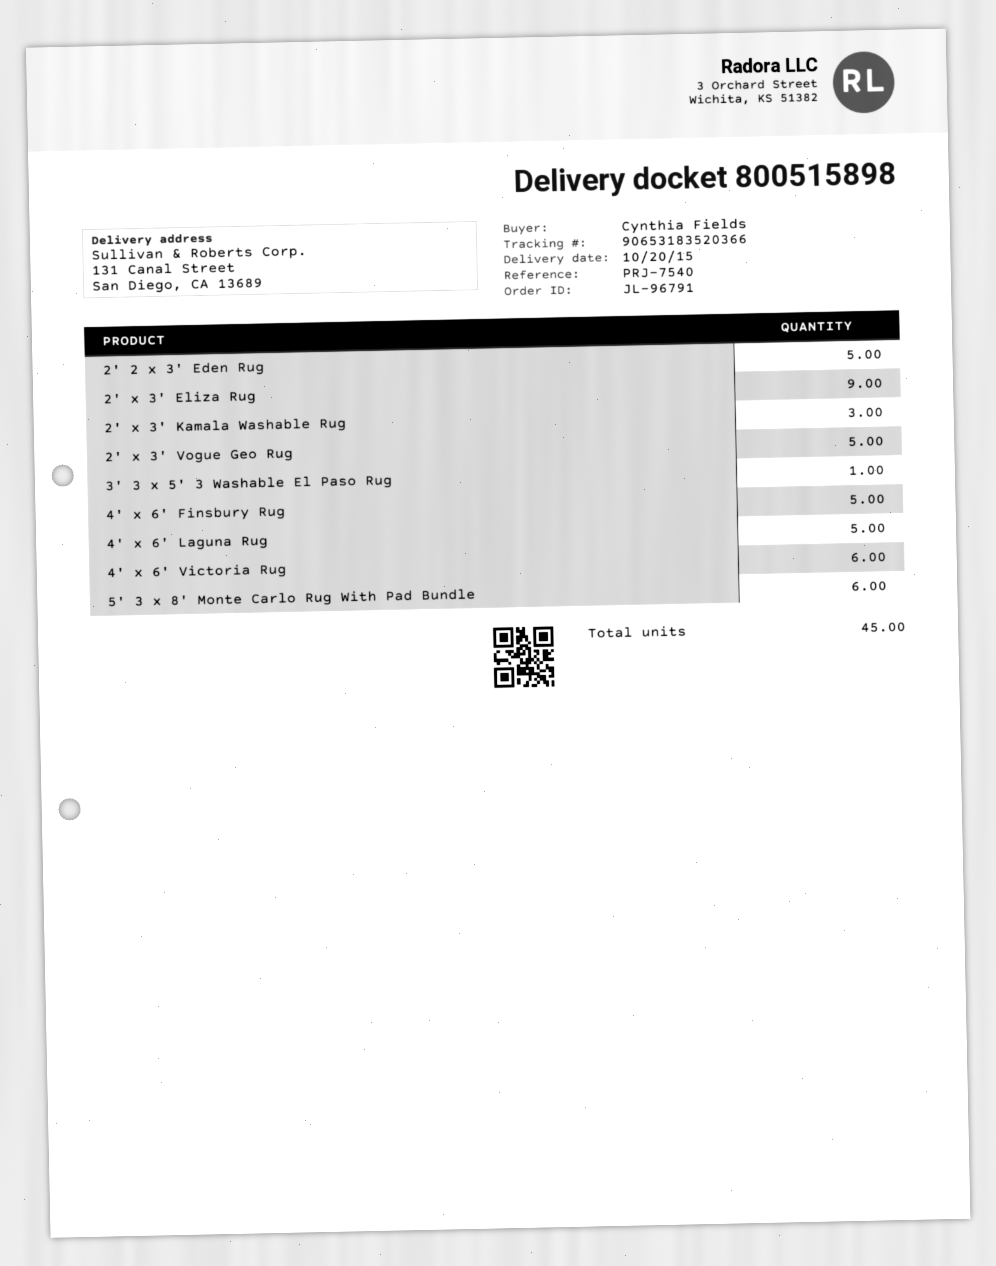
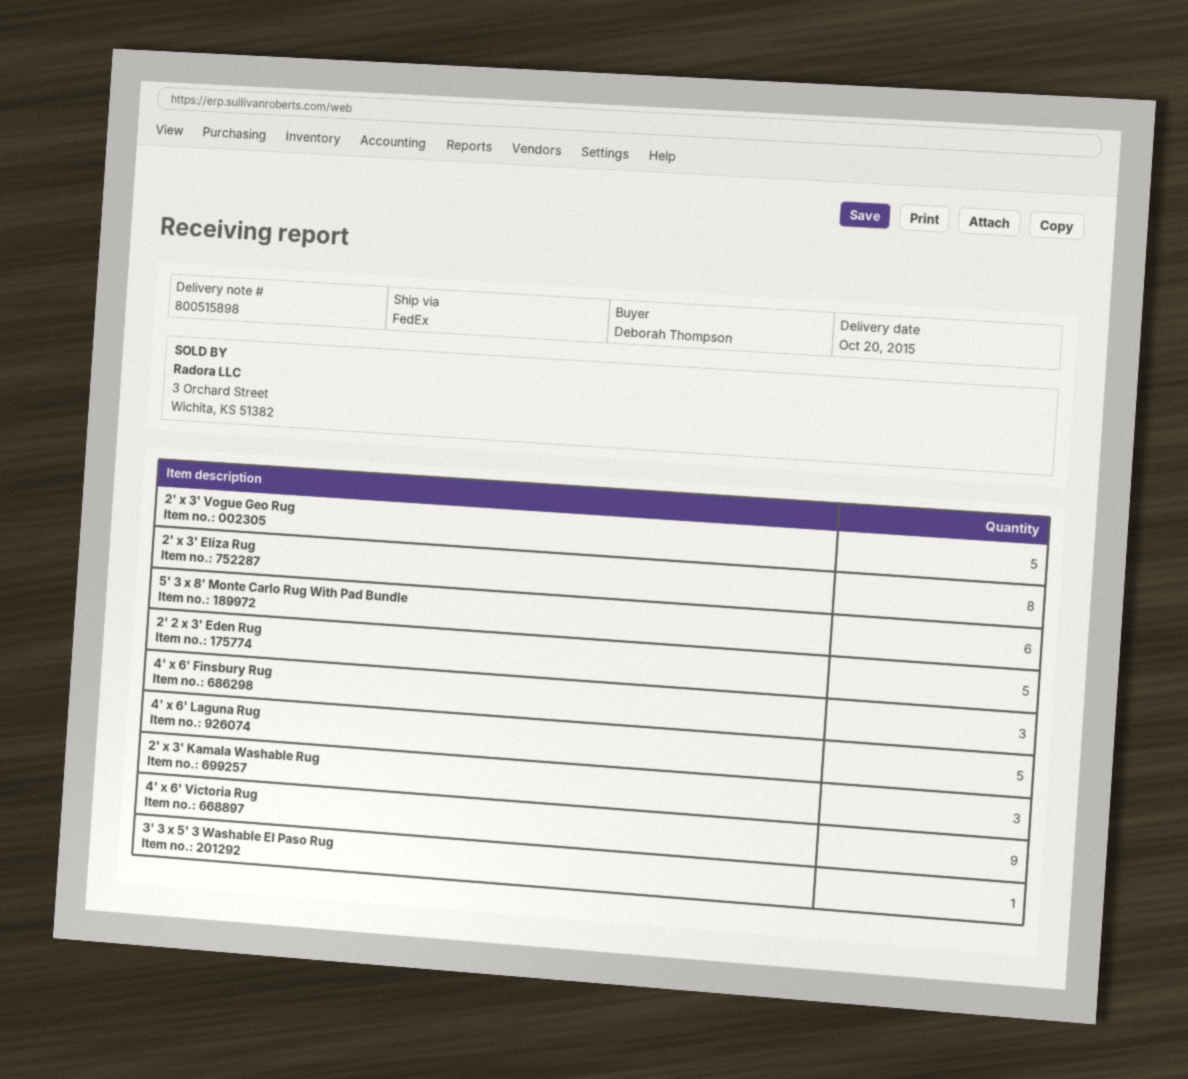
ordered by: Cynthia Fields -> Deborah Thompson
2' x 3' Eliza Rug: 9 -> 8
4' x 6' Finsbury Rug: 5 -> 3
4' x 6' Victoria Rug: 6 -> 9

